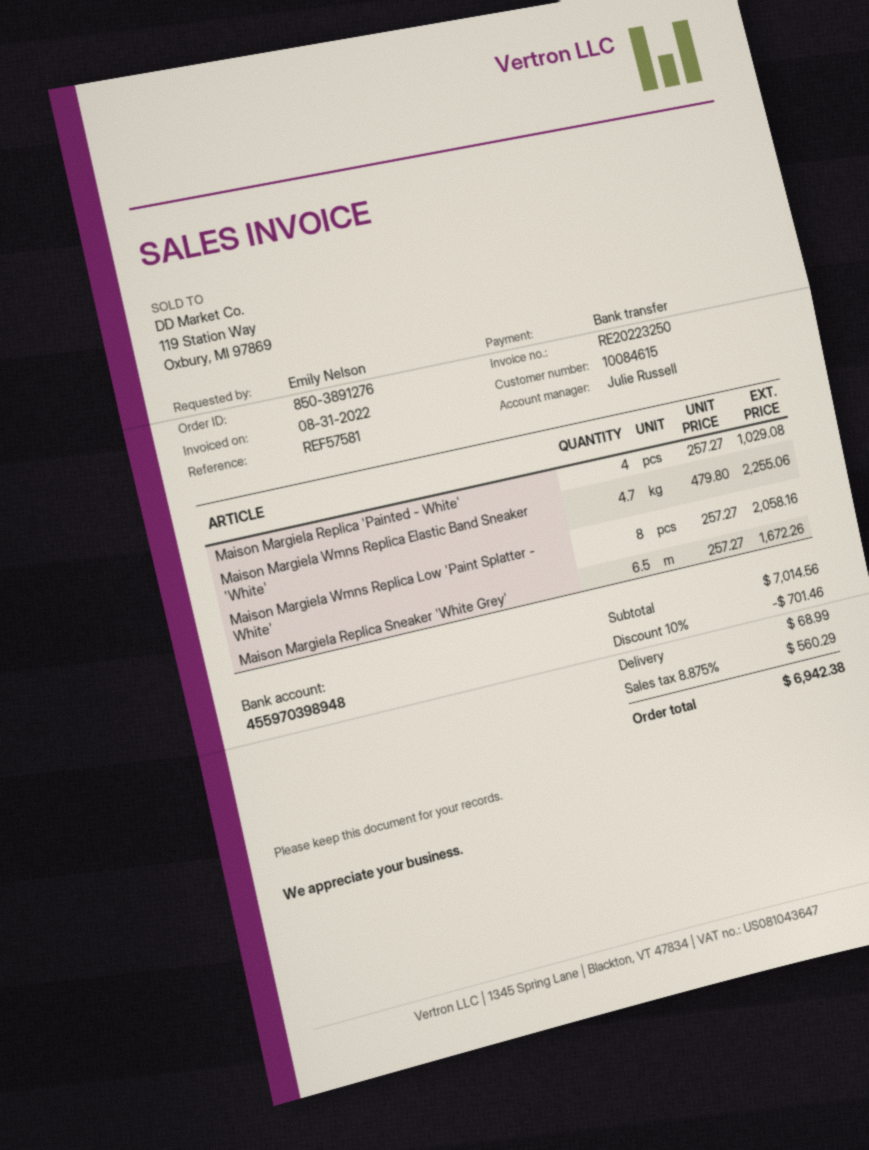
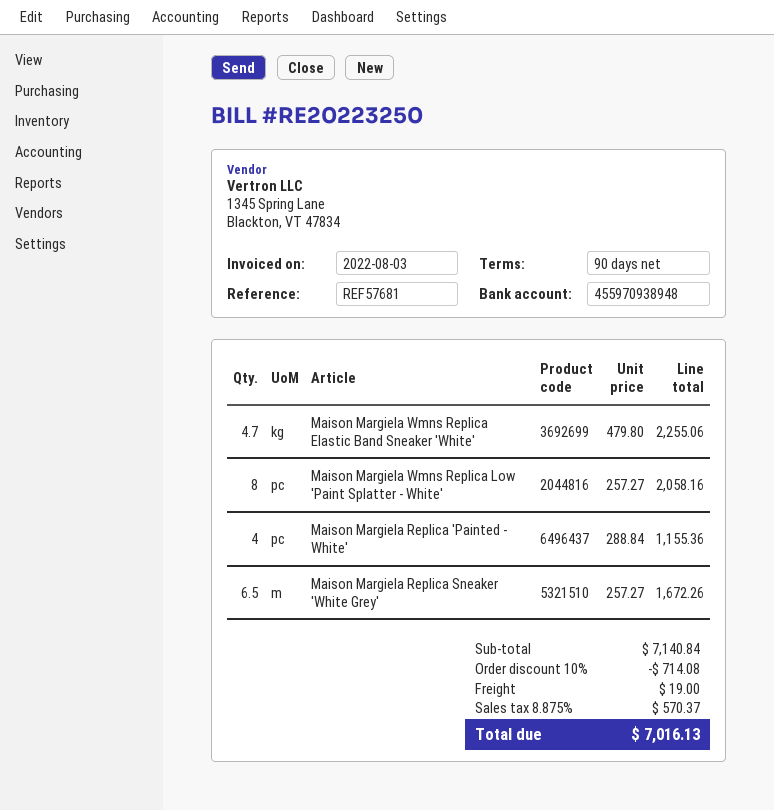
invoice date: 2022-08-31 -> 2022-08-03
reference: REF57581 -> REF57681
bank account: 455970398948 -> 455970938948
Maison Margiela Replica 'Painted - White': 4 x 257.27 = 1029.08 -> 4 x 288.84 = 1155.36
subtotal: 7014.56 -> 7140.84
discount: 10% = 701.46 -> 10% = 714.08
shipping: 68.99 -> 19.00
tax: 8.875% = 560.29 -> 8.875% = 570.37
total: 6942.38 -> 7016.13

